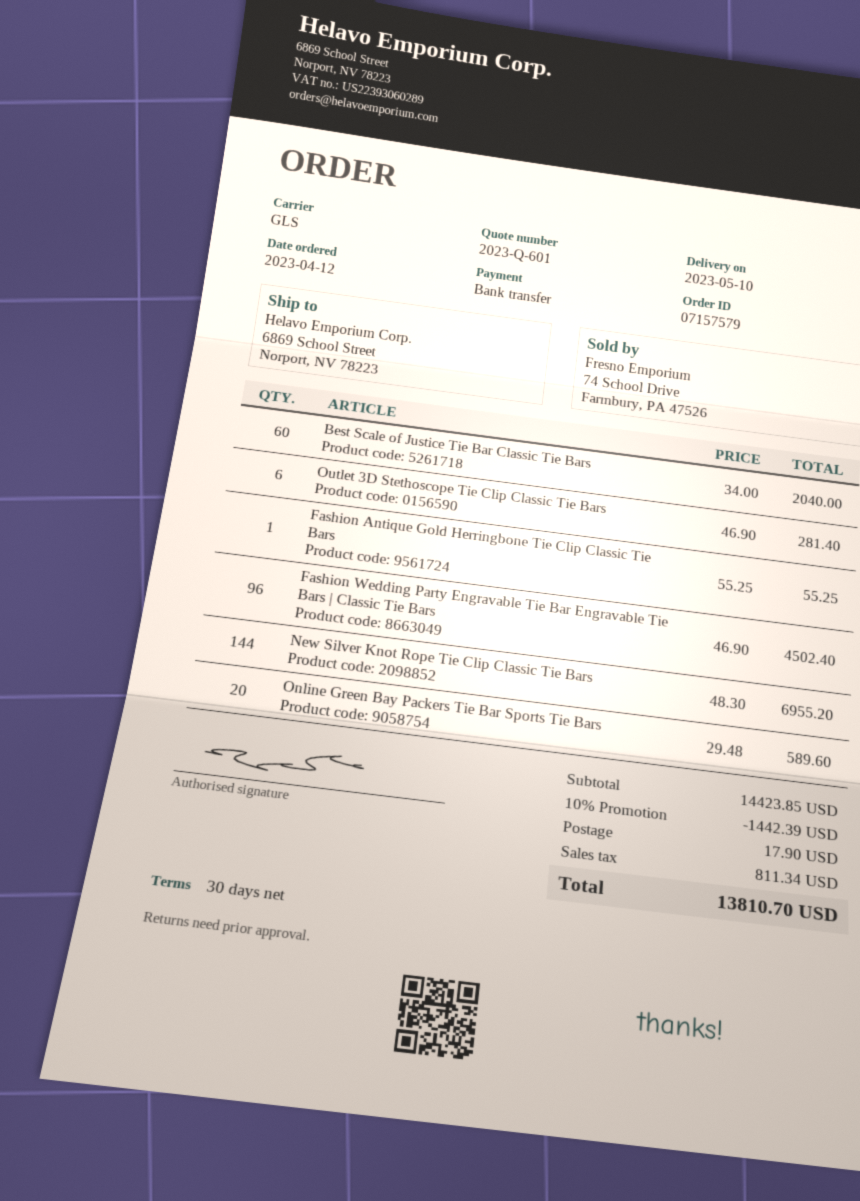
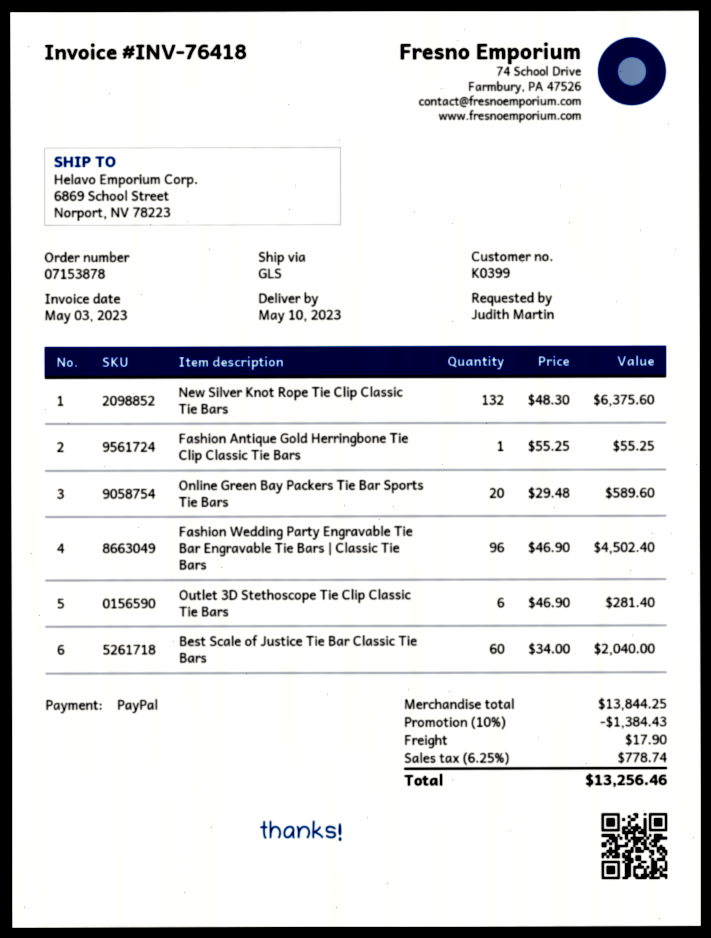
order number: 07157579 -> 07153878
payment method: bank transfer -> PayPal
New Silver Knot Rope Tie Clip Classic Tie Bars: 144 x 48.30 = 6955.20 -> 132 x 48.30 = 6375.60
subtotal: 14423.85 -> 13844.25
discount: 10% = 1442.39 -> 10% = 1384.43
tax: 811.34 -> 778.74
total: 13810.70 -> 13256.46

